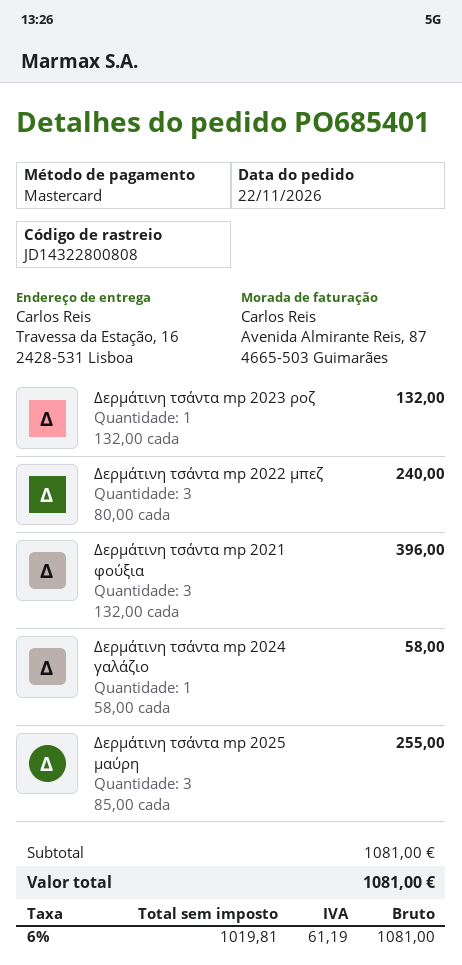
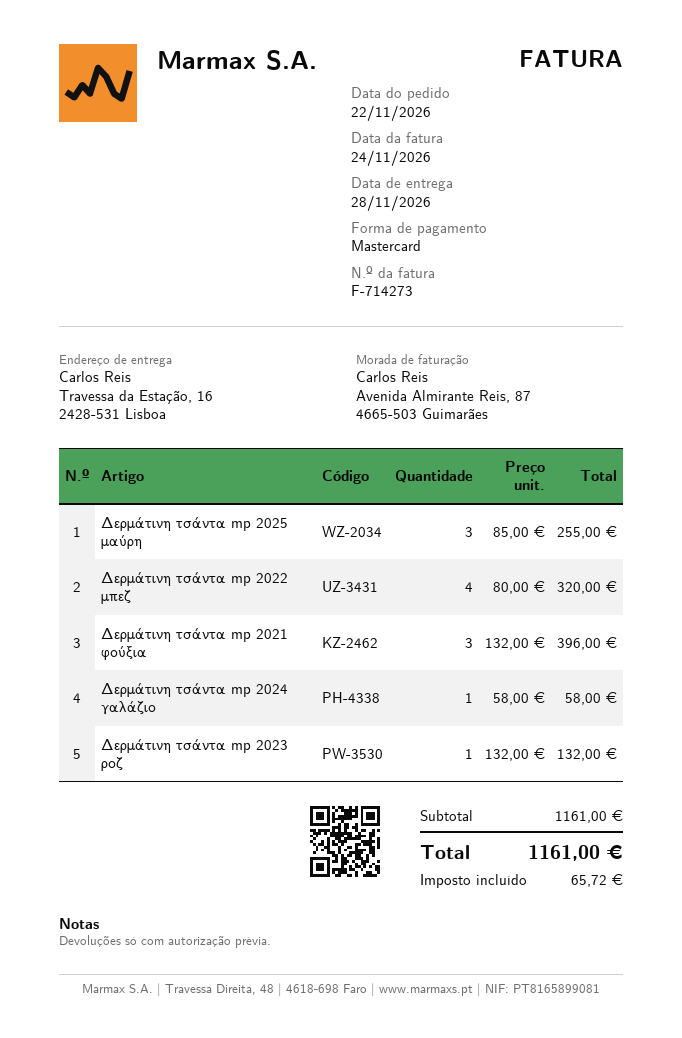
Δερμάτινη τσάντα mp 2022 μπεζ: 3 x 80.00 = 240.00 -> 4 x 80.00 = 320.00
subtotal: 1081.00 -> 1161.00
tax: 61.19 -> 65.72
total: 1081.00 -> 1161.00

